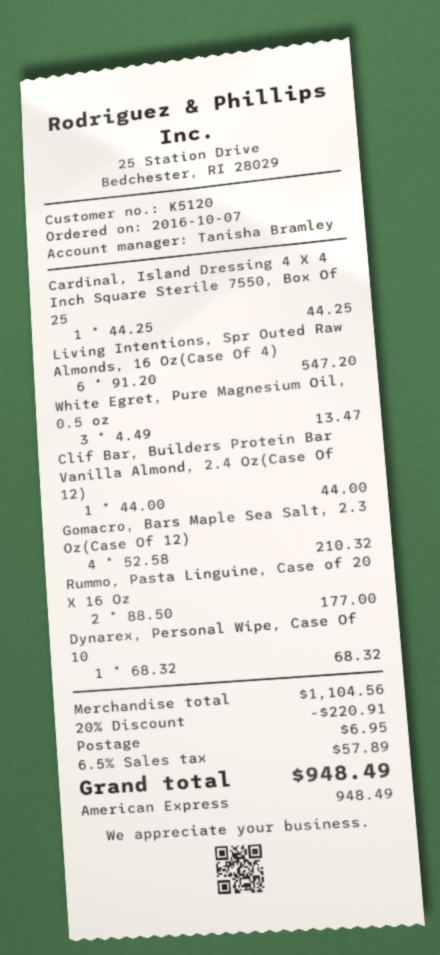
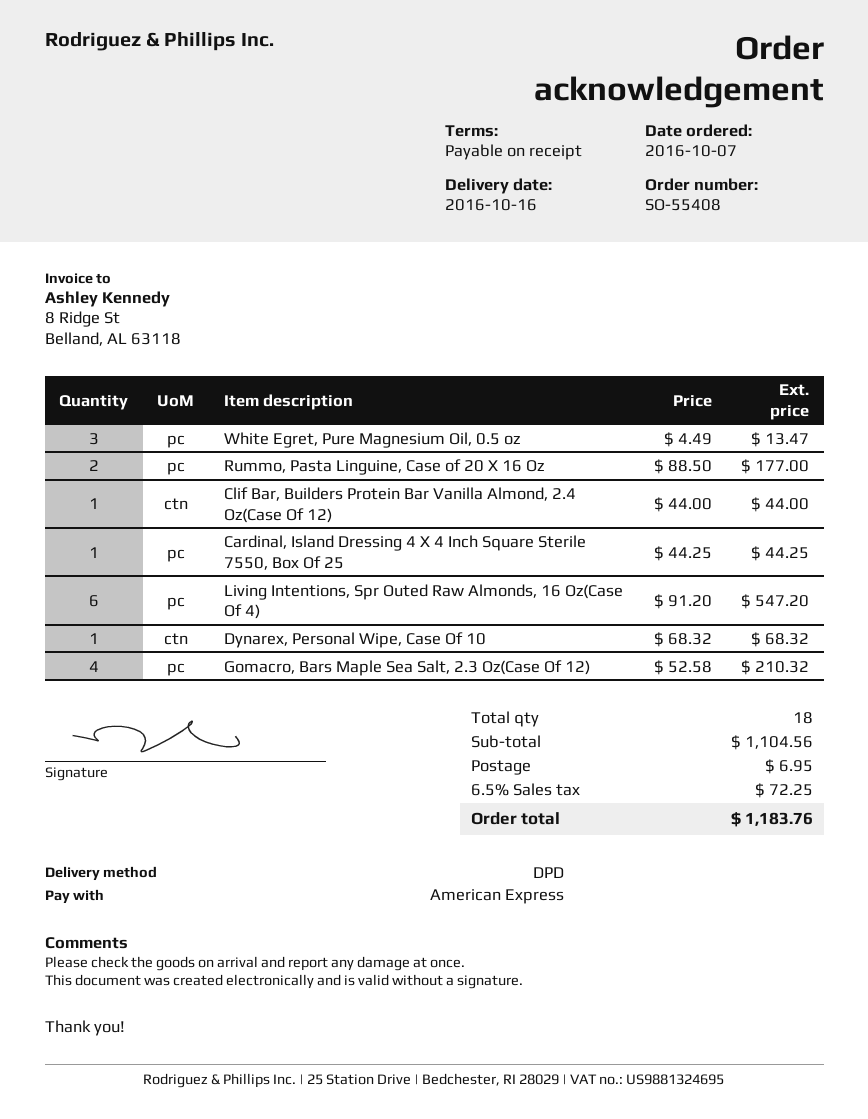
discount: 20% = 220.91 -> none
tax: 6.5% = 57.89 -> 6.5% = 72.25
total: 948.49 -> 1183.76

